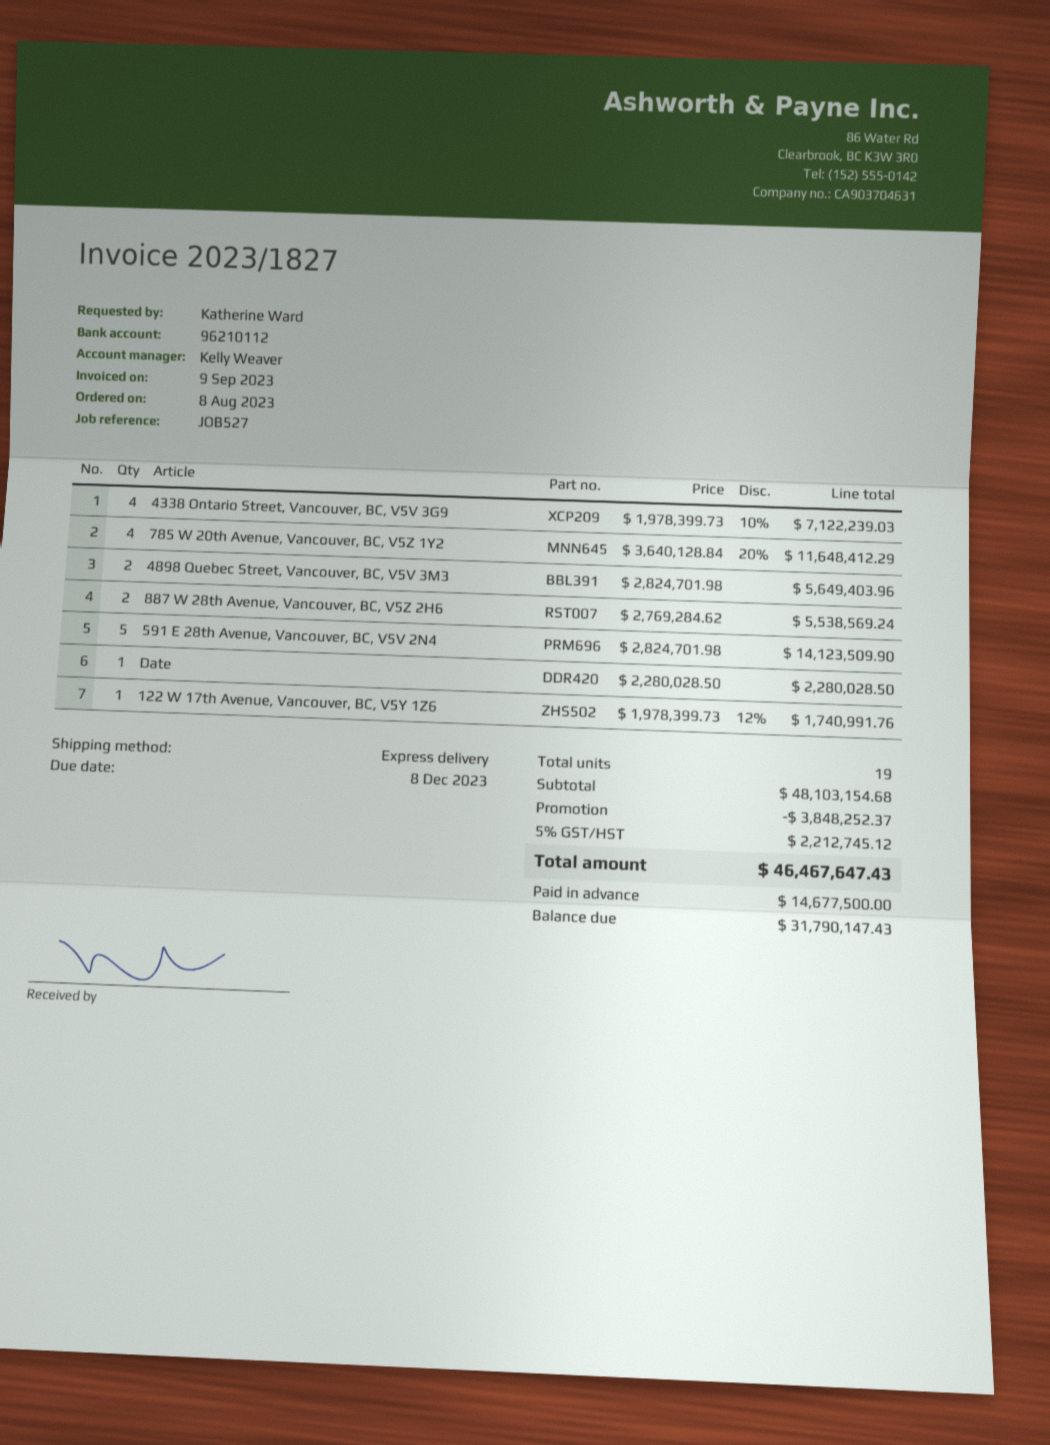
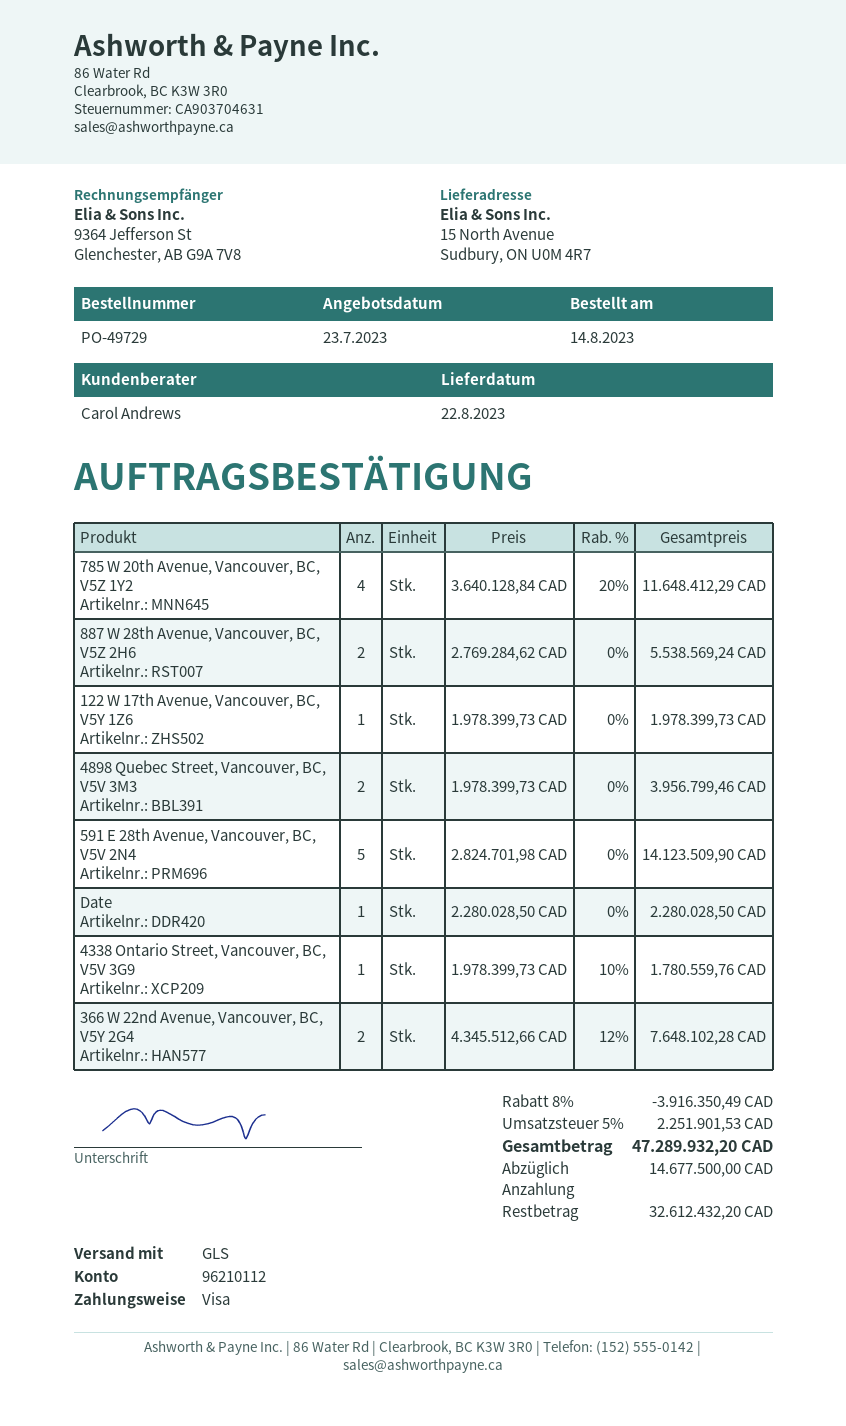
order date: 2023-08-08 -> 2023-08-14
sales rep: Kelly Weaver -> Carol Andrews
shipping method: express -> GLS
4338 Ontario Street, Vancouver, BC, V5V 3G9: 4 x 1978399.73 - 10% = 7122239.03 -> 1 x 1978399.73 - 10% = 1780559.76
4898 Quebec Street, Vancouver, BC, V5V 3M3: 2 x 2824701.98 = 5649403.96 -> 2 x 1978399.73 = 3956799.46
122 W 17th Avenue, Vancouver, BC, V5Y 1Z6: 1 x 1978399.73 - 12% = 1740991.76 -> 1 x 1978399.73 = 1978399.73
366 W 22nd Avenue, Vancouver, BC, V5Y 2G4: none -> 2 x 4345512.66 - 12% = 7648102.28
discount: 3848252.37 -> 3916350.49
tax: 5% = 2212745.12 -> 5% = 2251901.53
total: 46467647.43 -> 47289932.20
balance: 31790147.43 -> 32612432.20

